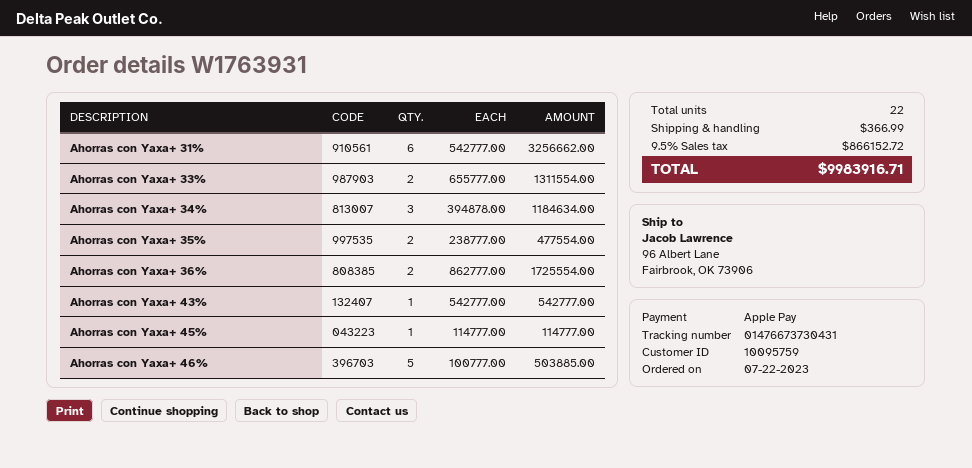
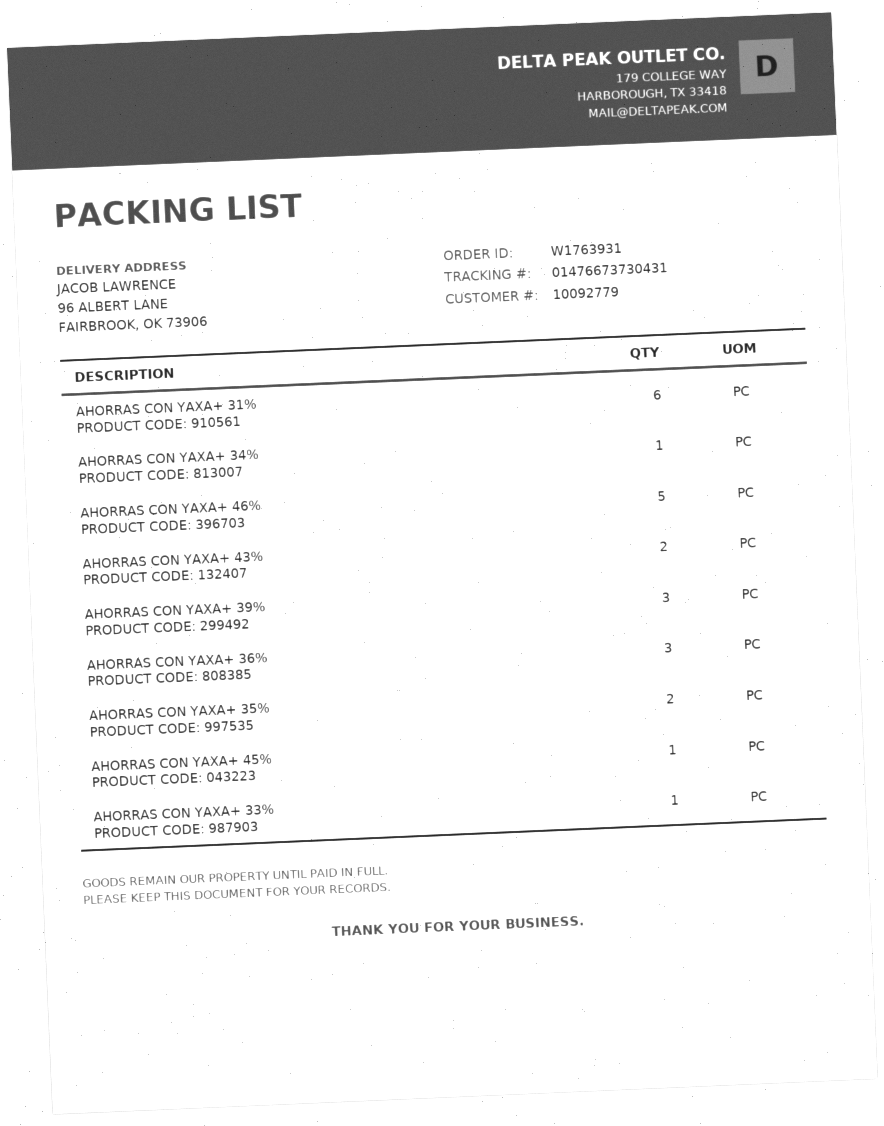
customer number: 10095759 -> 10092779
Ahorras con Yaxa+ 33%: 2 -> 1
Ahorras con Yaxa+ 34%: 3 -> 1
Ahorras con Yaxa+ 36%: 2 -> 3
Ahorras con Yaxa+ 43%: 1 -> 2
AHORRAS CON YAXA+ 39%: none -> 3

